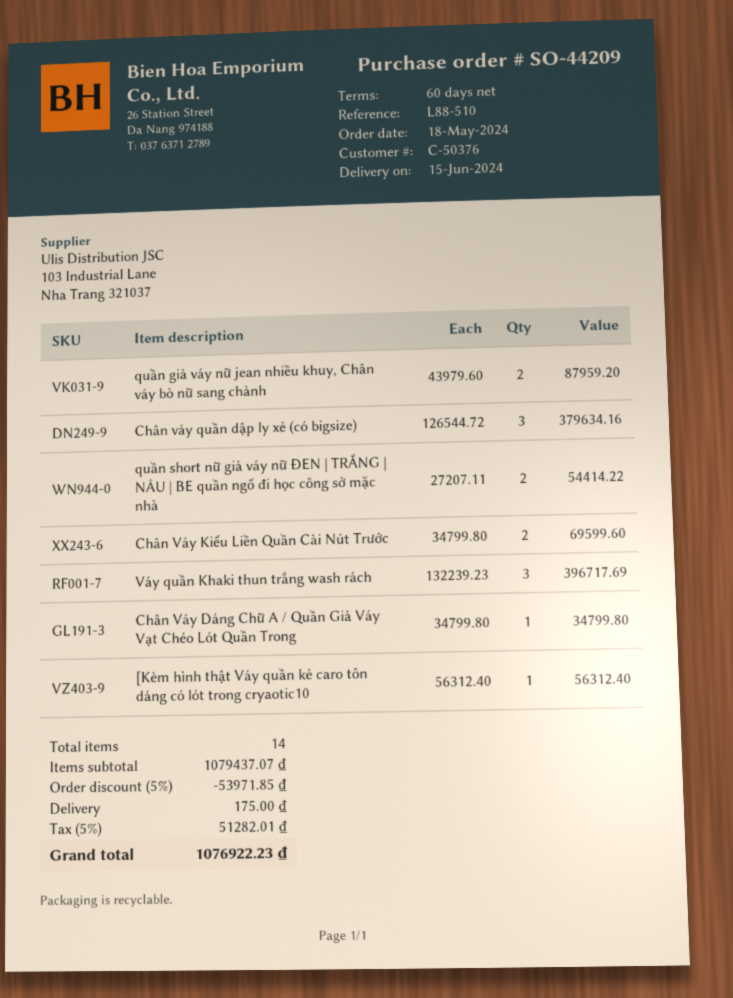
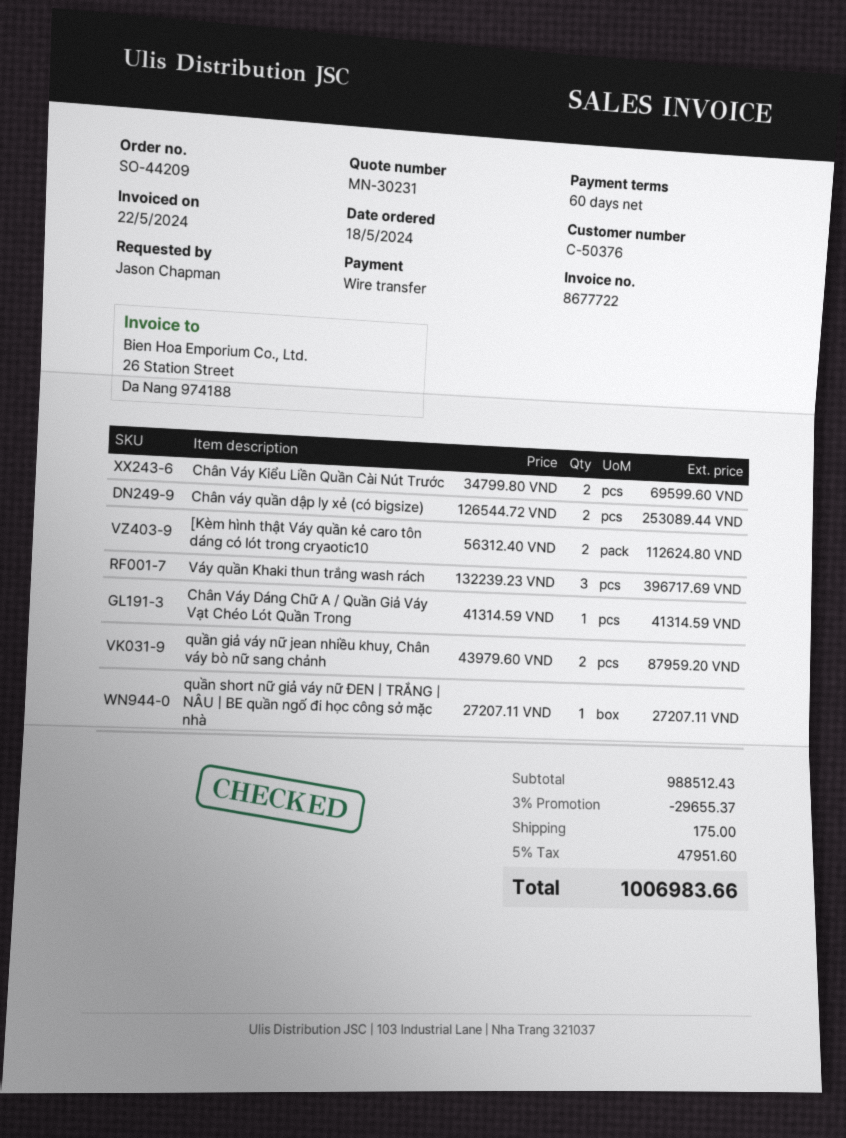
Chân váy quần dập ly xẻ (có bigsize): 3 x 126544.72 = 379634.16 -> 2 x 126544.72 = 253089.44
quần short nữ giả váy nữ ĐEN | TRẮNG | NÂU | BE quần ngố đi học công sở mặc nhà: 2 x 27207.11 = 54414.22 -> 1 x 27207.11 = 27207.11
Chân Váy Dáng Chữ A / Quần Giả Váy Vạt Chéo Lót Quần Trong: 1 x 34799.80 = 34799.80 -> 1 x 41314.59 = 41314.59
[Kèm hình thật Váy quần kẻ caro tôn dáng có lót trong cryaotic10: 1 x 56312.40 = 56312.40 -> 2 x 56312.40 = 112624.80
subtotal: 1079437.07 -> 988512.43
discount: 5% = 53971.85 -> 3% = 29655.37
tax: 5% = 51282.01 -> 5% = 47951.60
total: 1076922.23 -> 1006983.66

